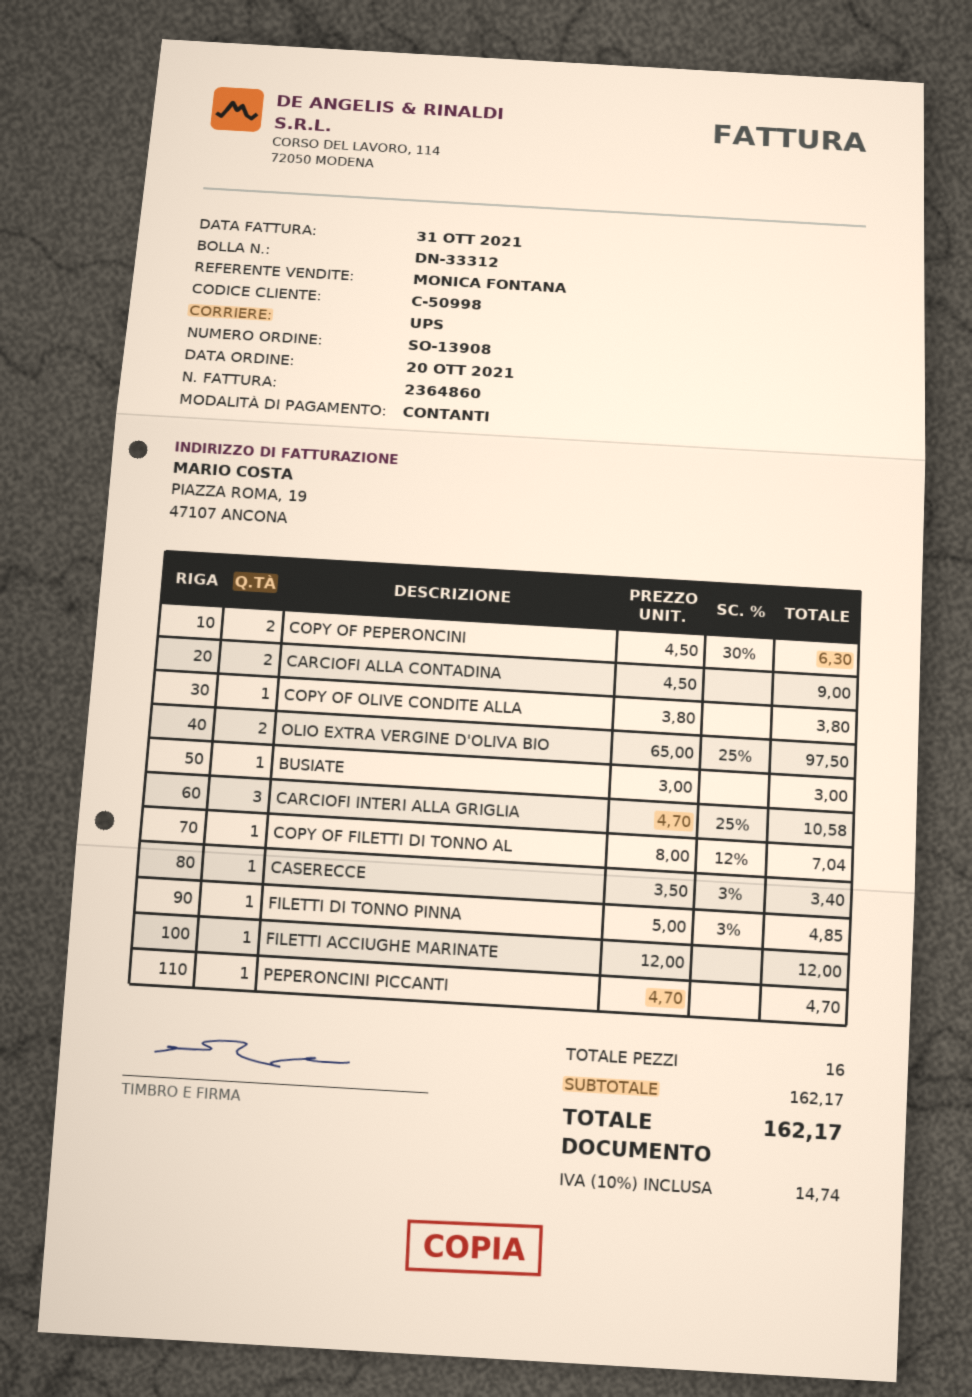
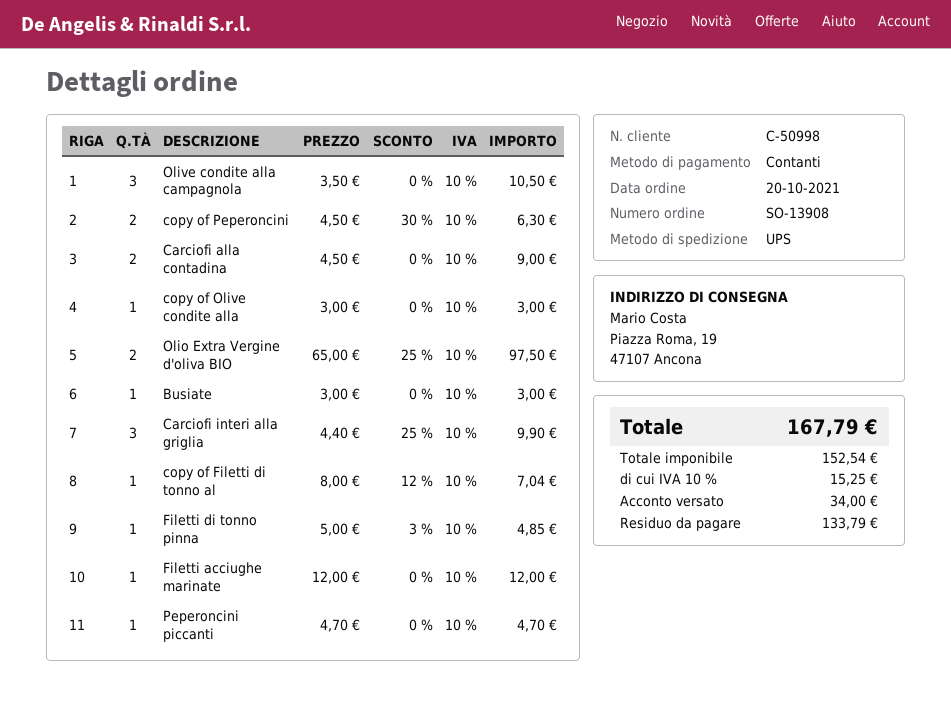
COPY OF OLIVE CONDITE ALLA: 1 x 3.80 = 3.80 -> 1 x 3.00 = 3.00
CARCIOFI INTERI ALLA GRIGLIA: 3 x 4.70 - 25% = 10.58 -> 3 x 4.40 - 25% = 9.90
CASERECCE: 1 x 3.50 - 3% = 3.40 -> none
Olive condite alla campagnola: none -> 3 x 3.50 = 10.50
tax: 10% = 14.74 -> 10% = 15.25
total: 162.17 -> 167.79

